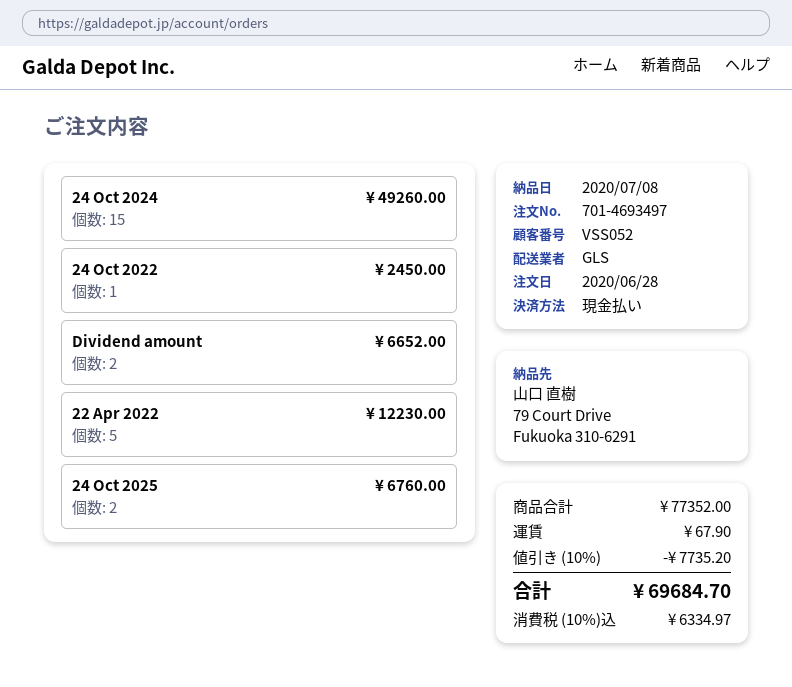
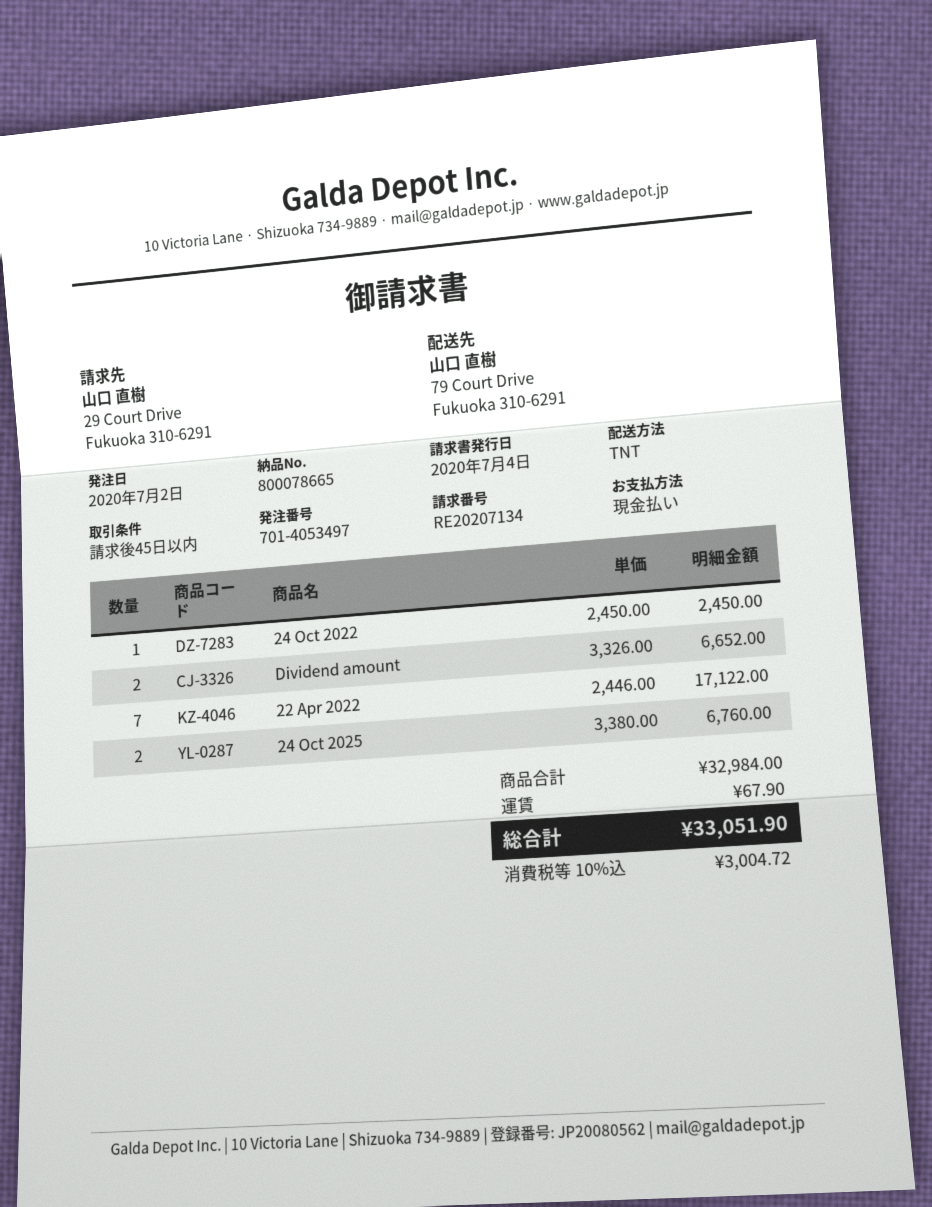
order number: 701-4693497 -> 701-4053497
order date: 2020-06-28 -> 2020-07-02
shipping method: GLS -> TNT
24 Oct 2024: 15 for 49260.00 -> none
22 Apr 2022: 5 for 12230.00 -> 7 for 17122.00
subtotal: 77352.00 -> 32984.00
discount: 10% = 7735.20 -> none
tax: 10% = 6334.97 -> 10% = 3004.72
total: 69684.70 -> 33051.90

